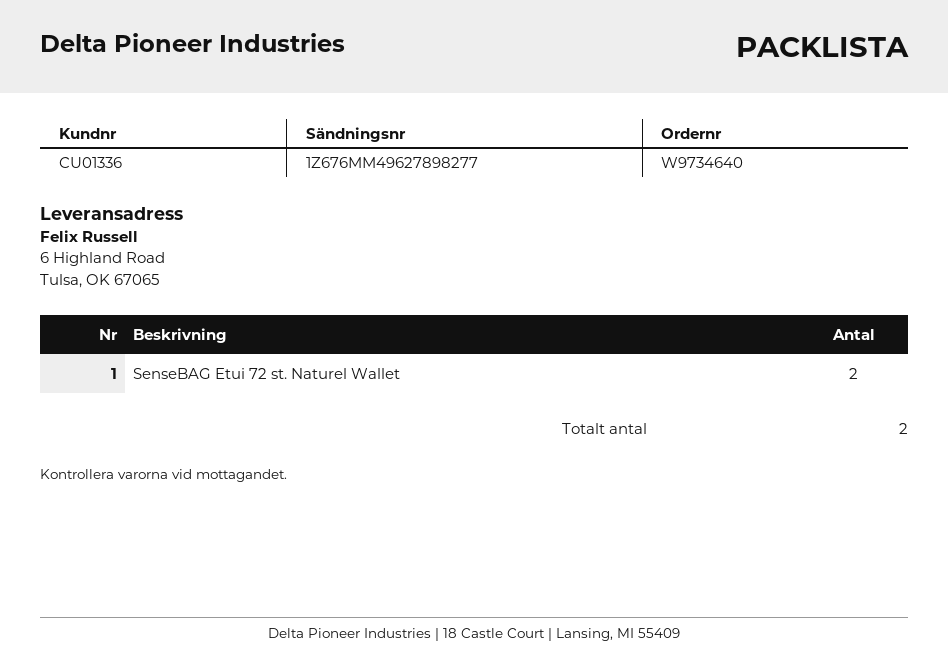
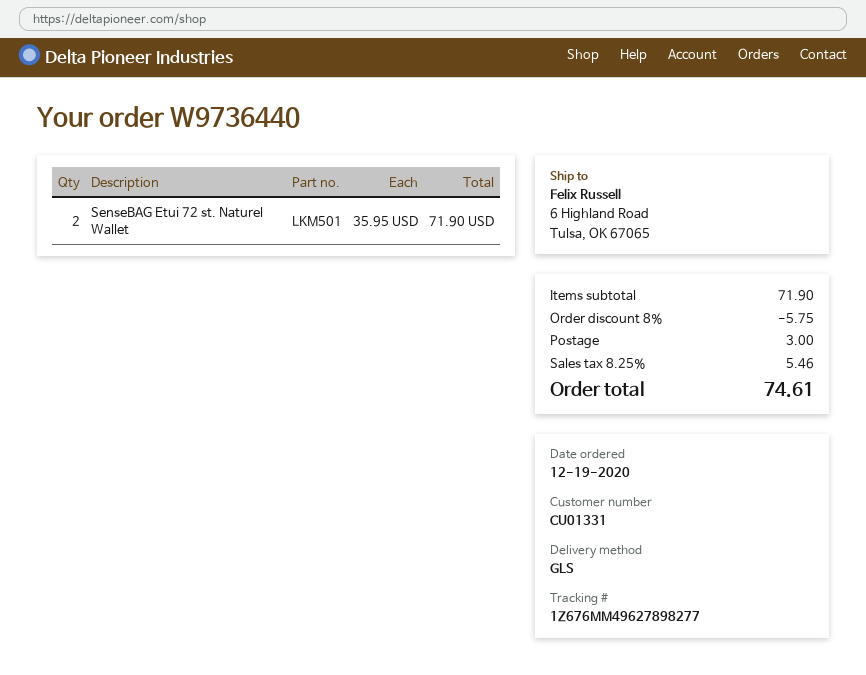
order number: W9734640 -> W9736440
customer number: CU01336 -> CU01331

